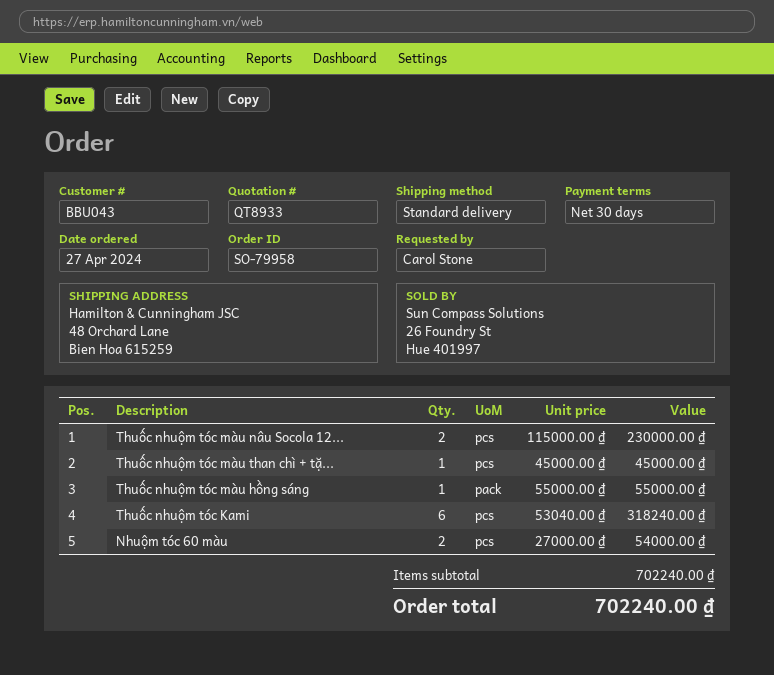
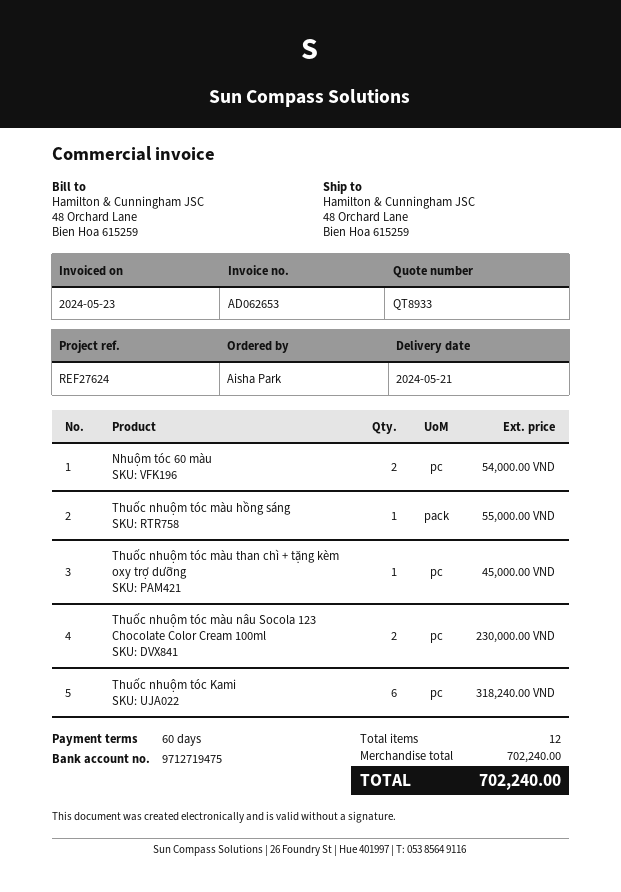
payment terms: 30 days -> 60 days
ordered by: Carol Stone -> Aisha Park

